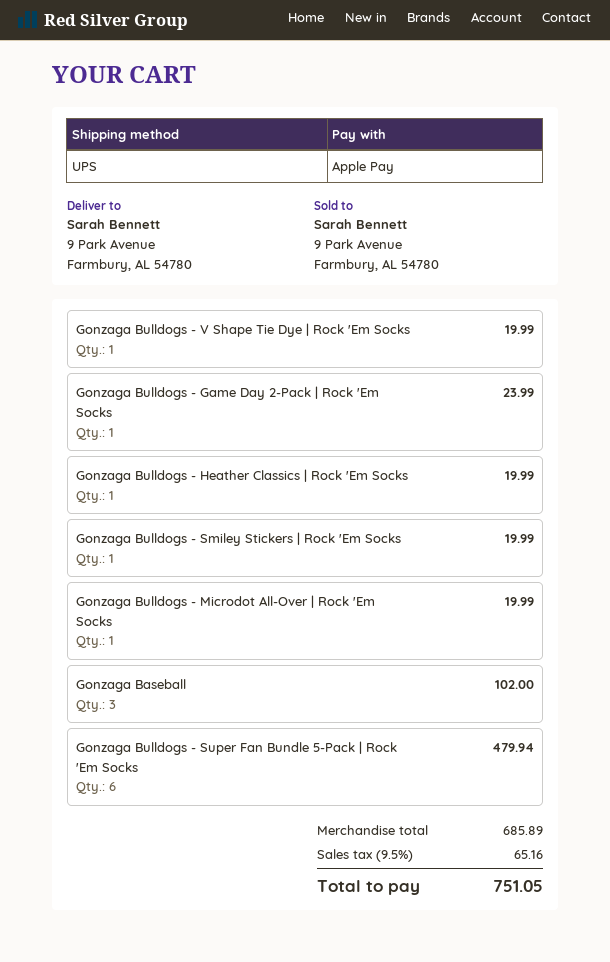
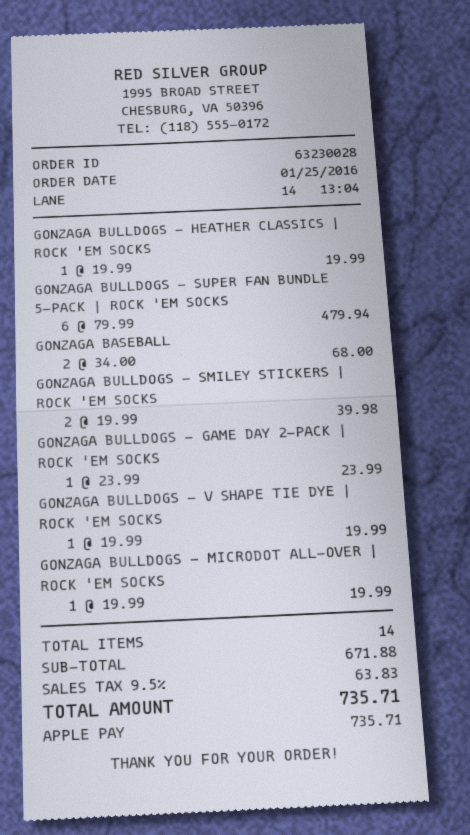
Gonzaga Bulldogs - Smiley Stickers | Rock 'Em Socks: 1 for 19.99 -> 2 for 39.98
Gonzaga Baseball: 3 for 102.00 -> 2 for 68.00
subtotal: 685.89 -> 671.88
tax: 9.5% = 65.16 -> 9.5% = 63.83
total: 751.05 -> 735.71

